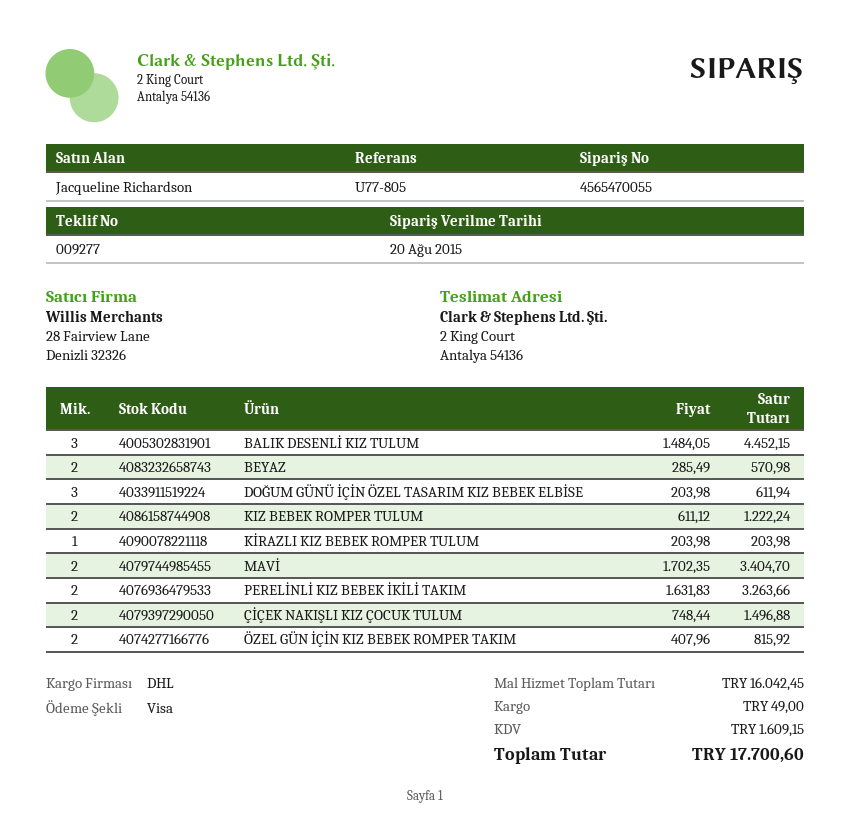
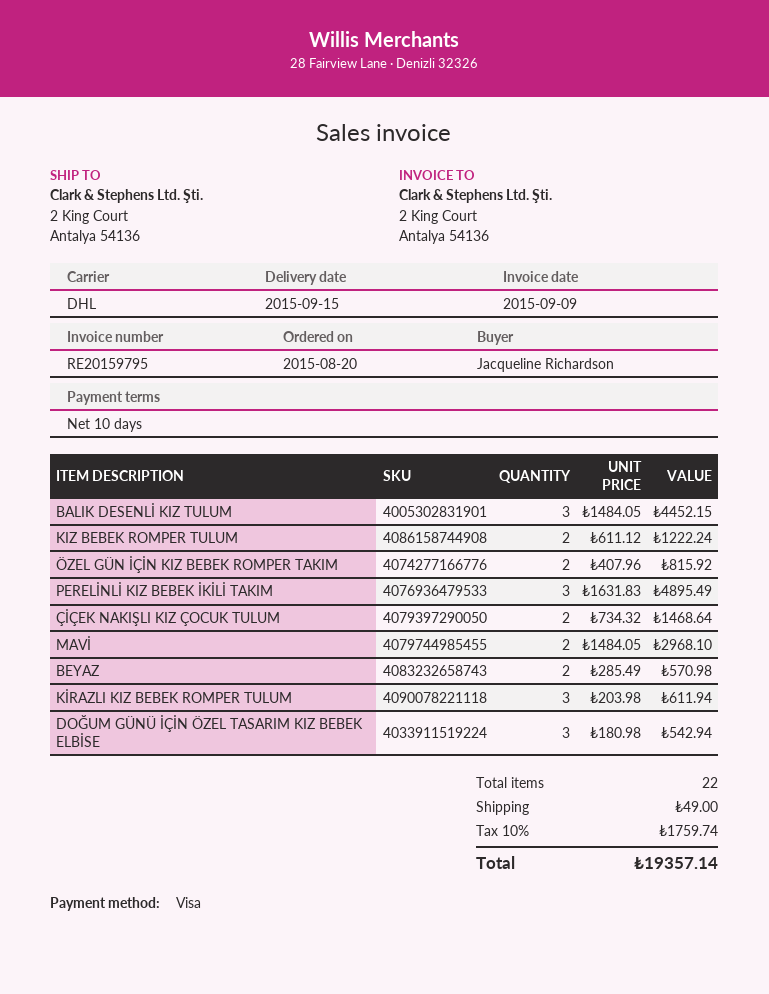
DOĞUM GÜNÜ İÇİN ÖZEL TASARIM KIZ BEBEK ELBİSE: 3 x 203.98 = 611.94 -> 3 x 180.98 = 542.94
KİRAZLI KIZ BEBEK ROMPER TULUM: 1 x 203.98 = 203.98 -> 3 x 203.98 = 611.94
MAVİ: 2 x 1702.35 = 3404.70 -> 2 x 1484.05 = 2968.10
PERELİNLİ KIZ BEBEK İKİLİ TAKIM: 2 x 1631.83 = 3263.66 -> 3 x 1631.83 = 4895.49
ÇİÇEK NAKIŞLI KIZ ÇOCUK TULUM: 2 x 748.44 = 1496.88 -> 2 x 734.32 = 1468.64
tax: 1609.15 -> 1759.74
total: 17700.60 -> 19357.14

